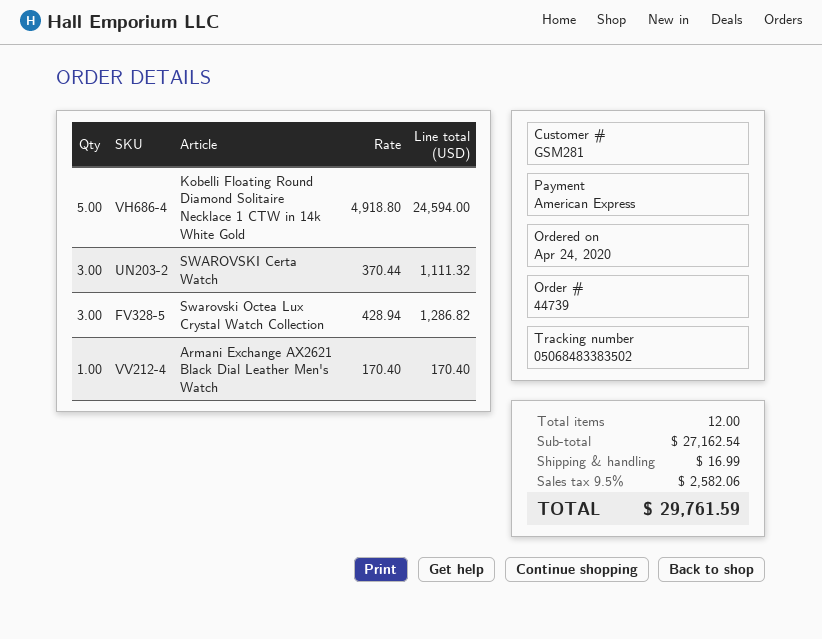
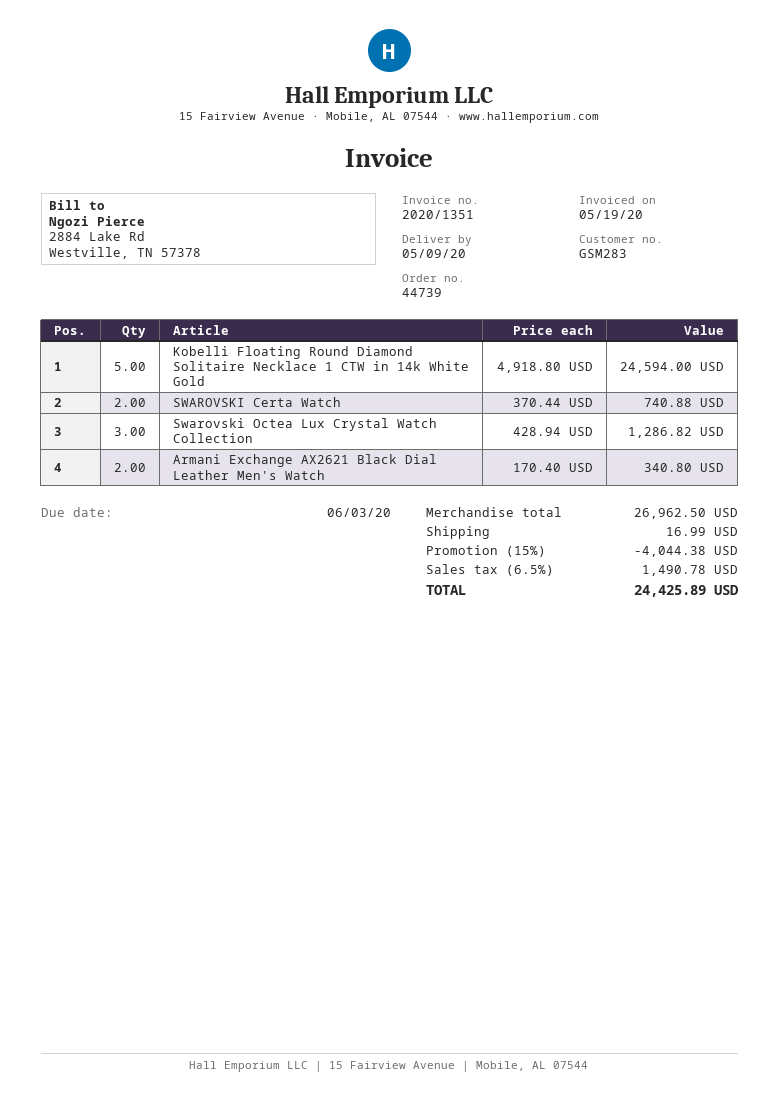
customer number: GSM281 -> GSM283
SWAROVSKI Certa Watch: 3 x 370.44 = 1111.32 -> 2 x 370.44 = 740.88
Armani Exchange AX2621 Black Dial Leather Men's Watch: 1 x 170.40 = 170.40 -> 2 x 170.40 = 340.80
subtotal: 27162.54 -> 26962.50
discount: none -> 15% = 4044.38
tax: 9.5% = 2582.06 -> 6.5% = 1490.78
total: 29761.59 -> 24425.89

